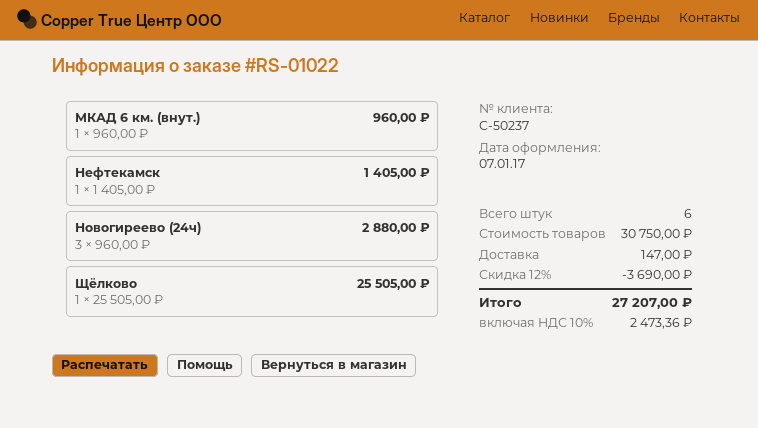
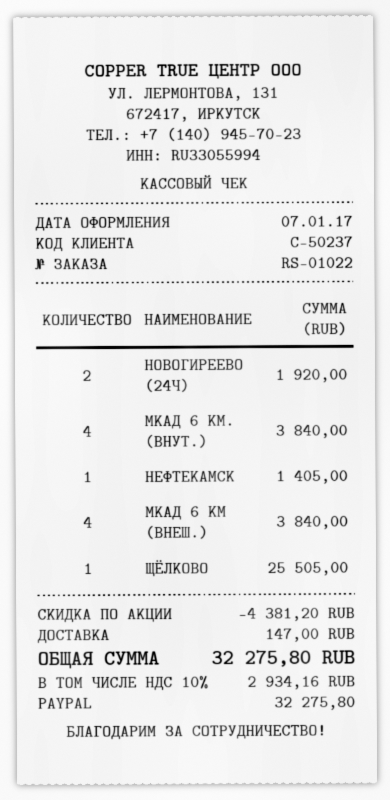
МКАД 6 км. (внут.): 1 for 960.00 -> 4 for 3840.00
Новогиреево (24ч): 3 for 2880.00 -> 2 for 1920.00
МКАД 6 КМ (ВНЕШ.): none -> 4 for 3840.00
discount: 3690.00 -> 4381.20
tax: 10% = 2473.36 -> 10% = 2934.16
total: 27207.00 -> 32275.80

